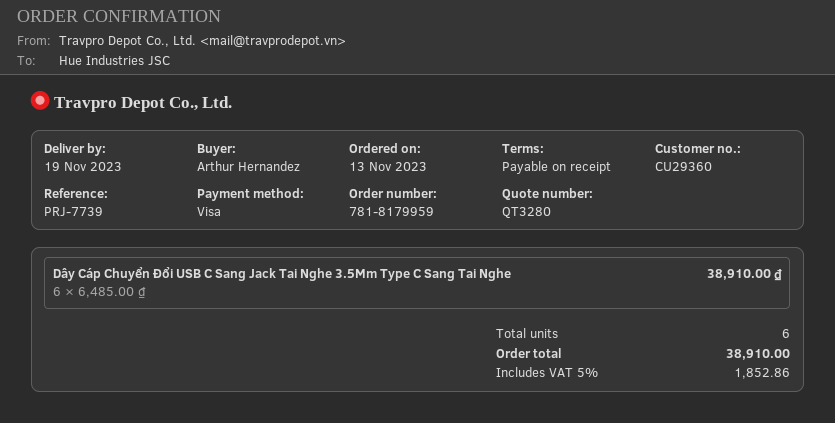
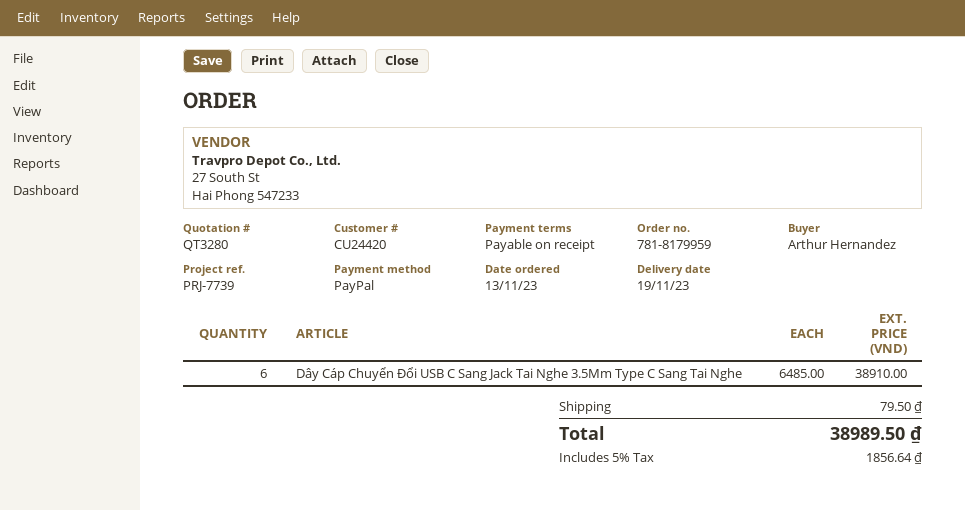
customer number: CU29360 -> CU24420
payment method: Visa -> PayPal
shipping: none -> 79.50
tax: 5% = 1852.86 -> 5% = 1856.64
total: 38910.00 -> 38989.50

